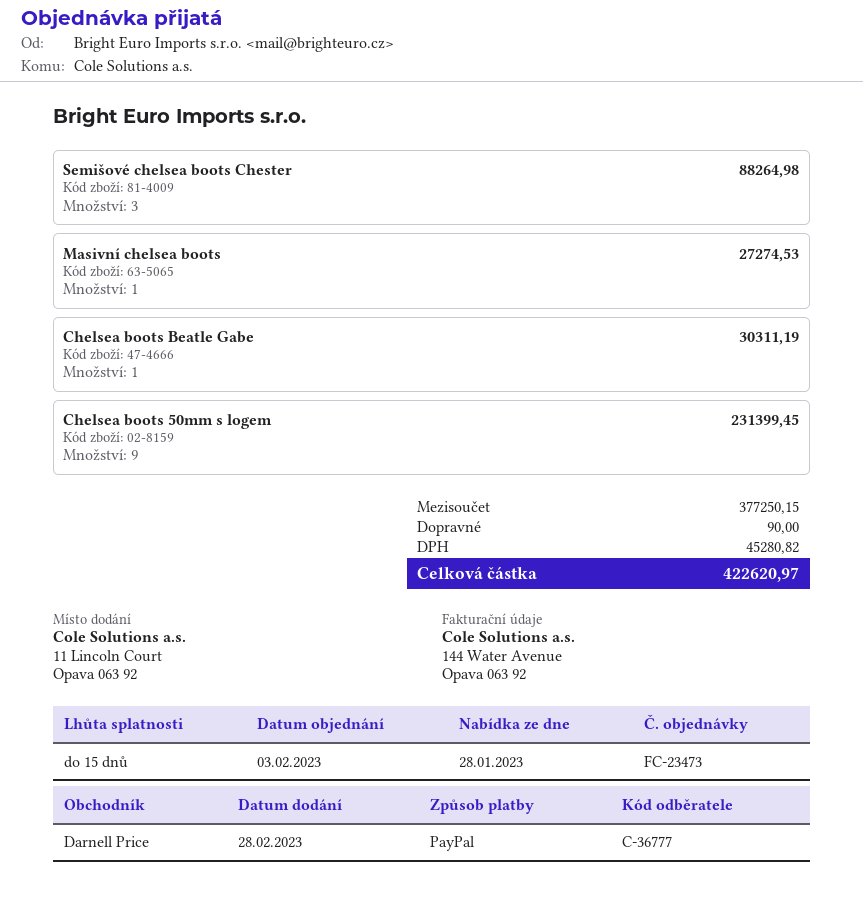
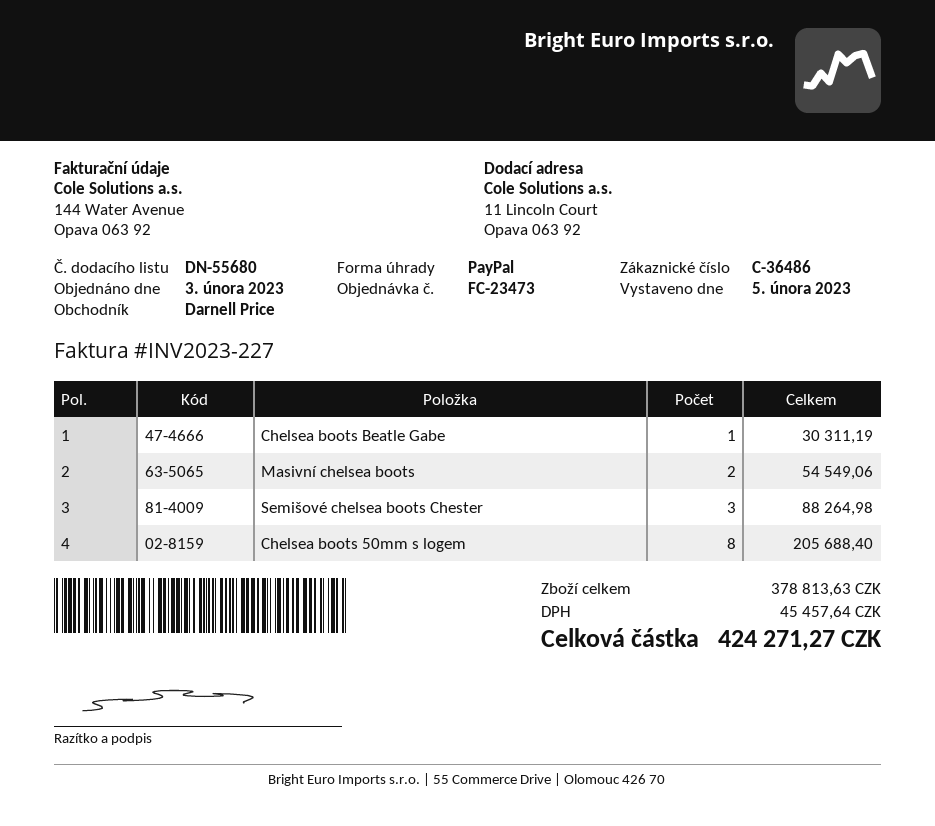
customer number: C-36777 -> C-36486
Masivní chelsea boots: 1 for 27274.53 -> 2 for 54549.06
Chelsea boots 50mm s logem: 9 for 231399.45 -> 8 for 205688.40
subtotal: 377250.15 -> 378813.63
shipping: 90.00 -> none
tax: 45280.82 -> 45457.64
total: 422620.97 -> 424271.27

